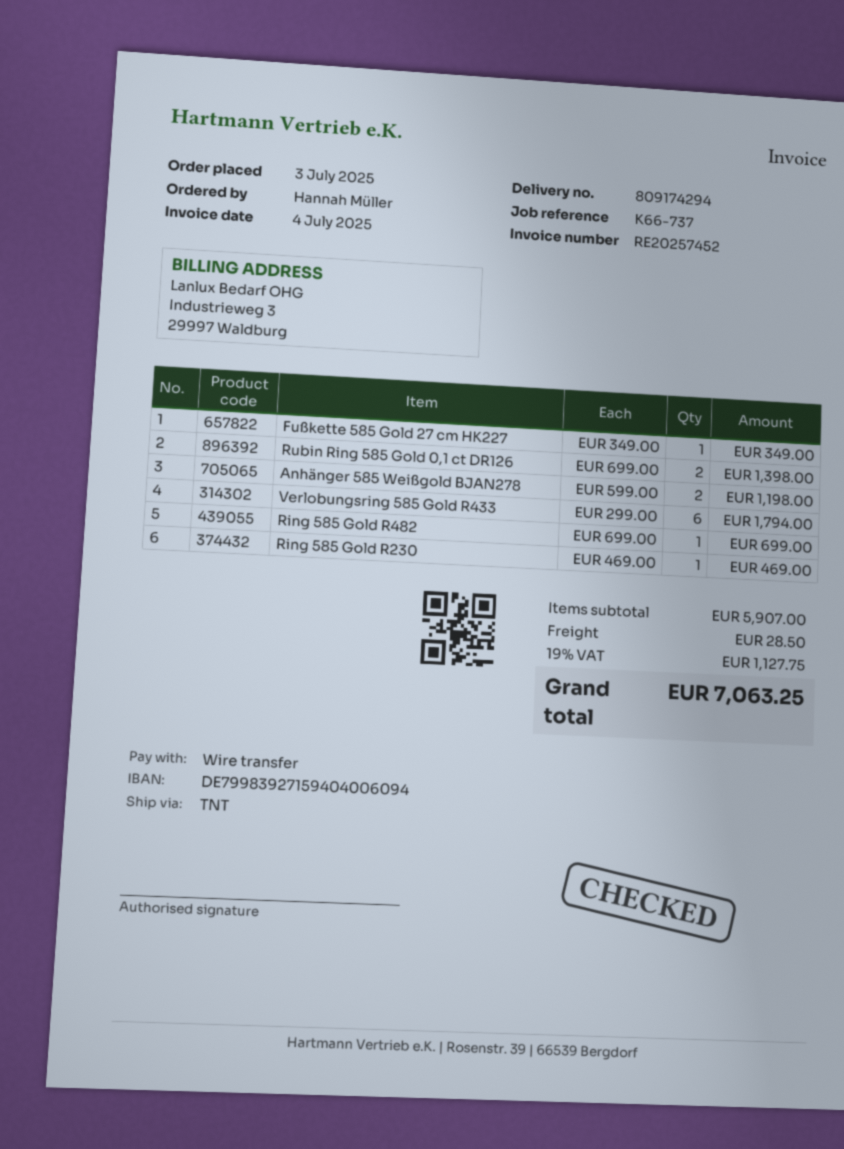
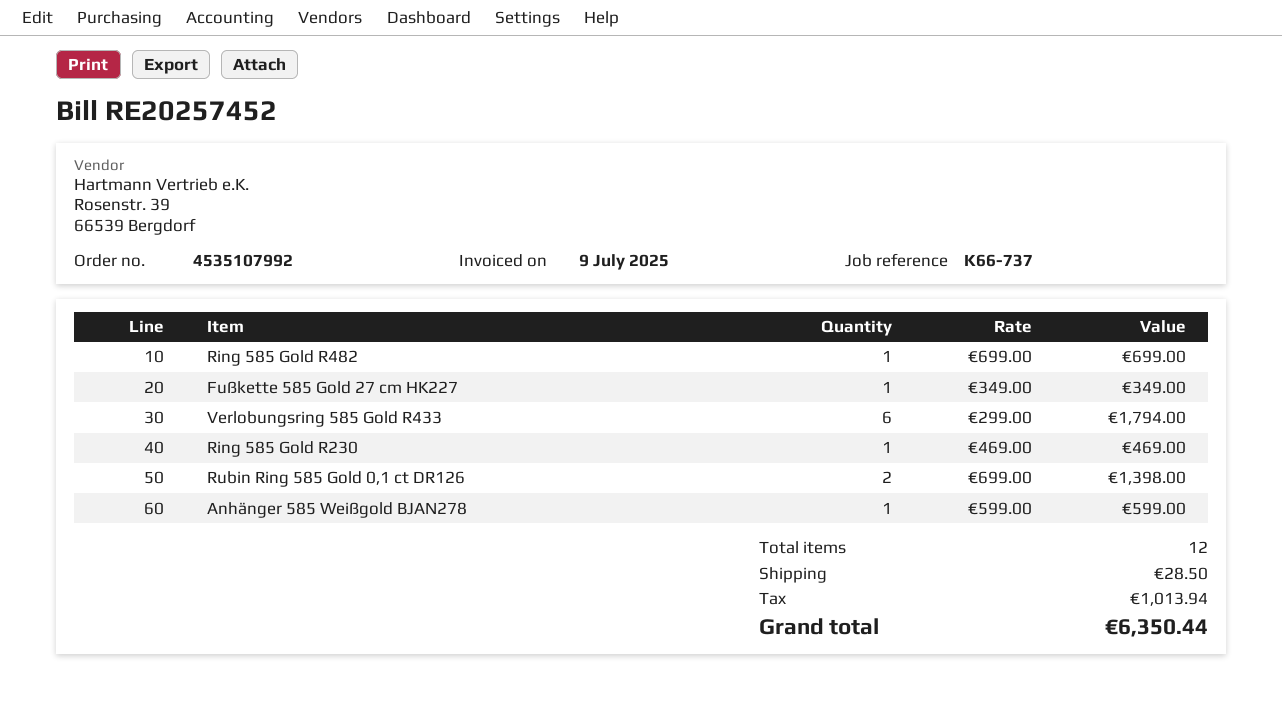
invoice date: 2025-07-04 -> 2025-07-09
Anhänger 585 Weißgold BJAN278: 2 x 599.00 = 1198.00 -> 1 x 599.00 = 599.00
tax: 1127.75 -> 1013.94
total: 7063.25 -> 6350.44

